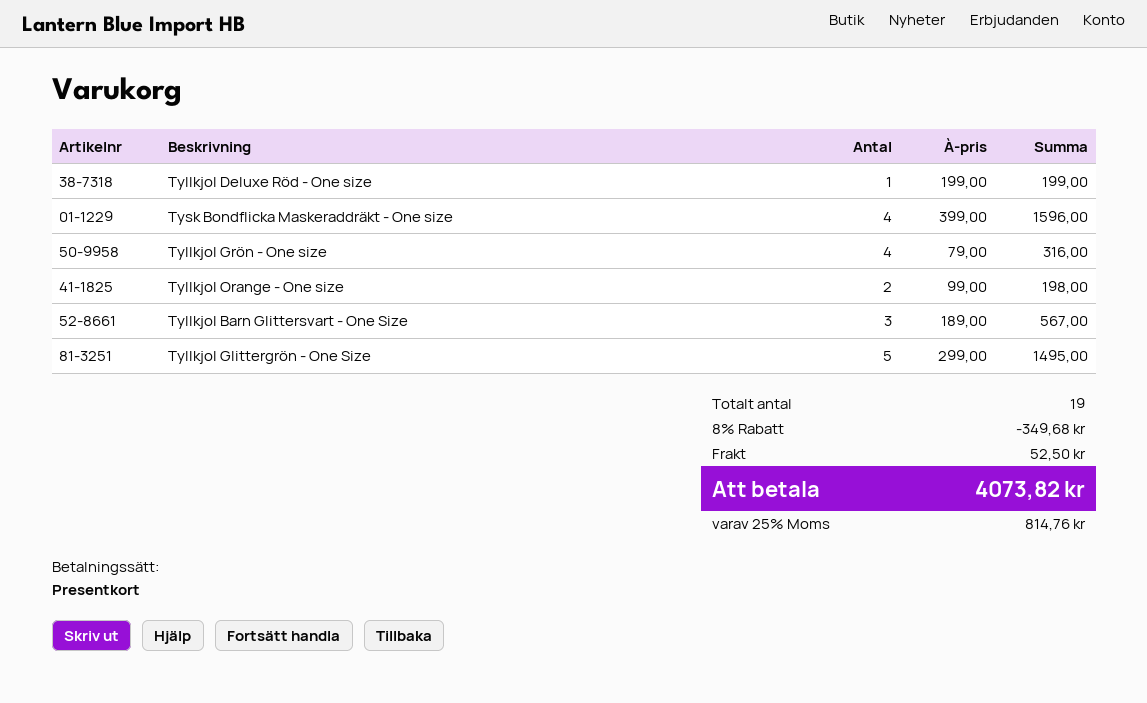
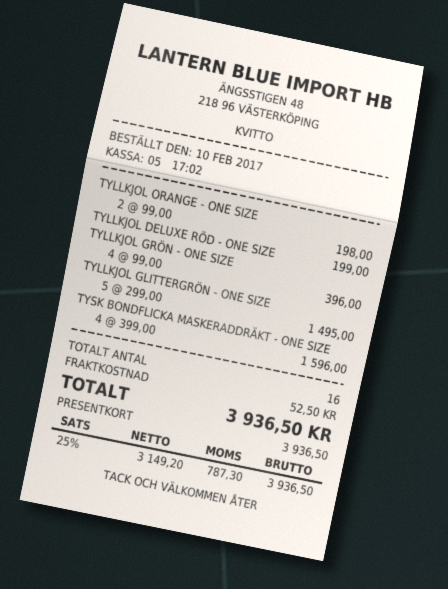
Tyllkjol Grön - One size: 4 x 79.00 = 316.00 -> 4 x 99.00 = 396.00
Tyllkjol Barn Glittersvart - One Size: 3 x 189.00 = 567.00 -> none
total quantity: 19 -> 16
discount: 8% = 349.68 -> none
tax: 25% = 814.76 -> 25% = 787.30
total: 4073.82 -> 3936.50

